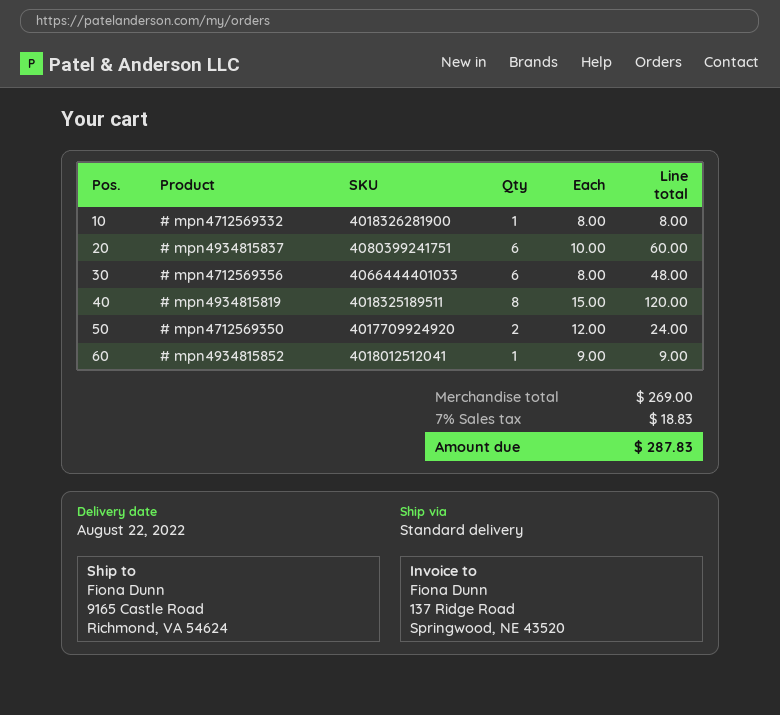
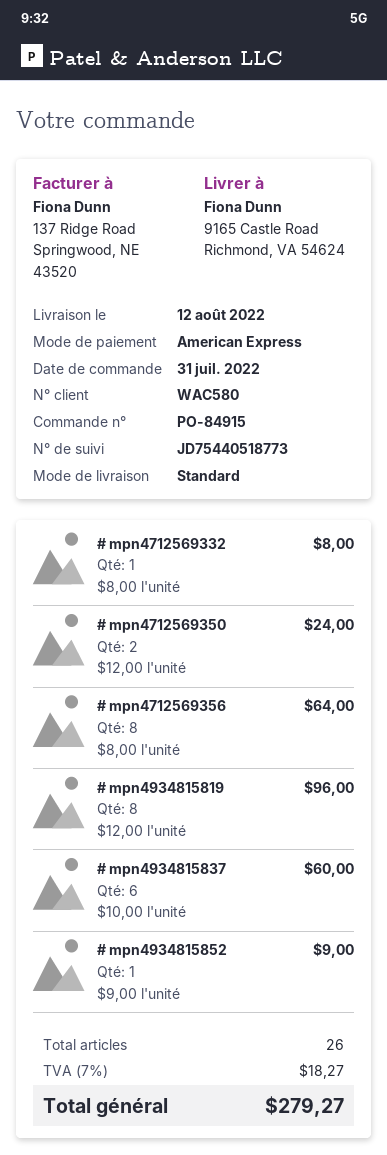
delivery date: 2022-08-22 -> 2022-08-12
# mpn4712569356: 6 x 8.00 = 48.00 -> 8 x 8.00 = 64.00
# mpn4934815819: 8 x 15.00 = 120.00 -> 8 x 12.00 = 96.00
tax: 7% = 18.83 -> 7% = 18.27
total: 287.83 -> 279.27

